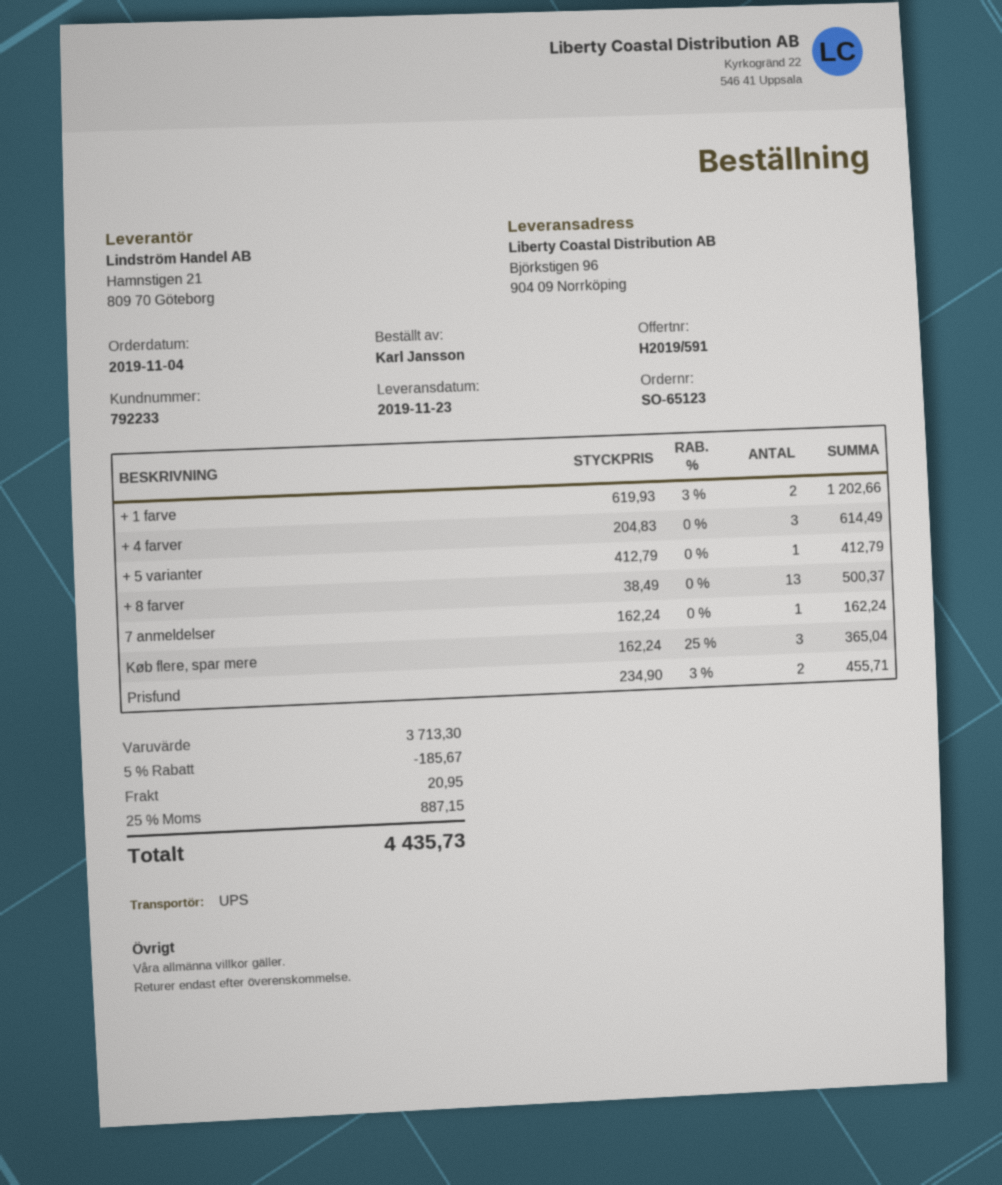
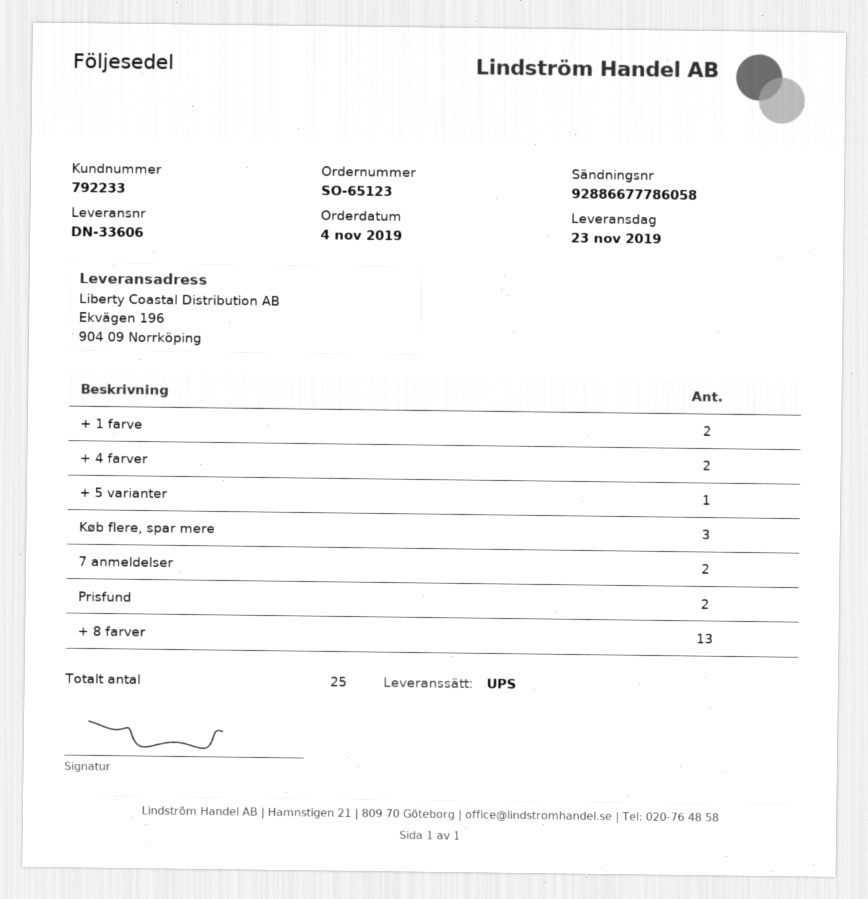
ship to: Björkstigen 96, 904 09 Norrköping -> Ekvägen 196, 904 09 Norrköping
+ 4 farver: 3 -> 2
7 anmeldelser: 1 -> 2

